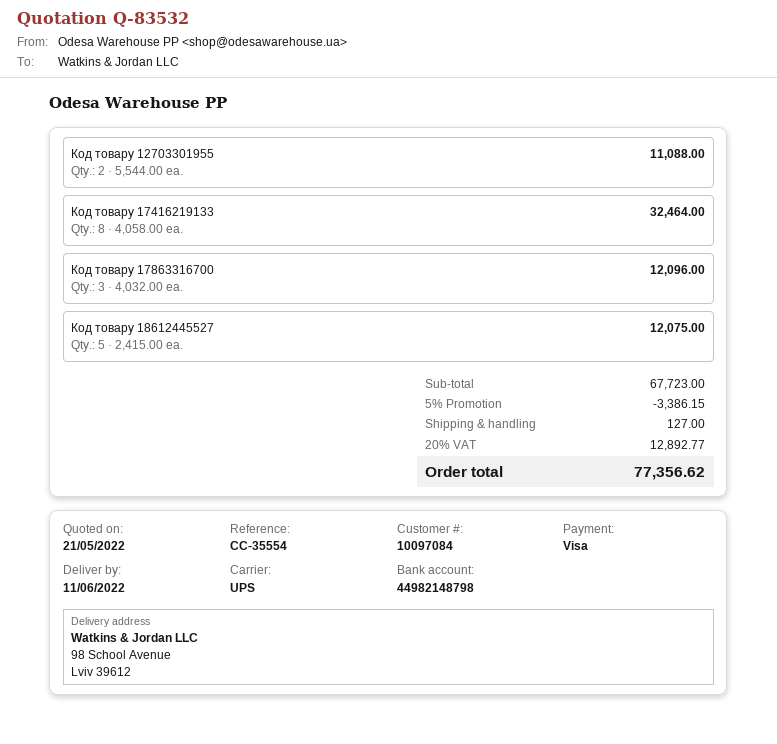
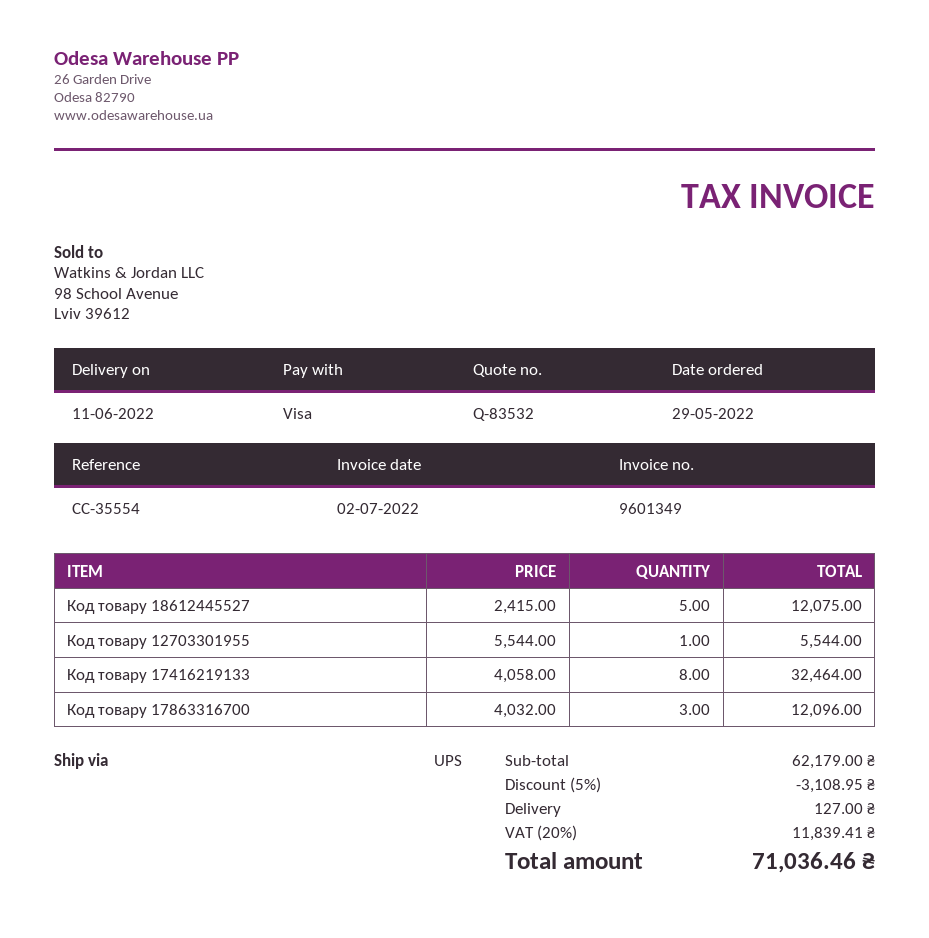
Код товару 12703301955: 2 x 5544.00 = 11088.00 -> 1 x 5544.00 = 5544.00
subtotal: 67723.00 -> 62179.00
discount: 5% = 3386.15 -> 5% = 3108.95
tax: 20% = 12892.77 -> 20% = 11839.41
total: 77356.62 -> 71036.46

